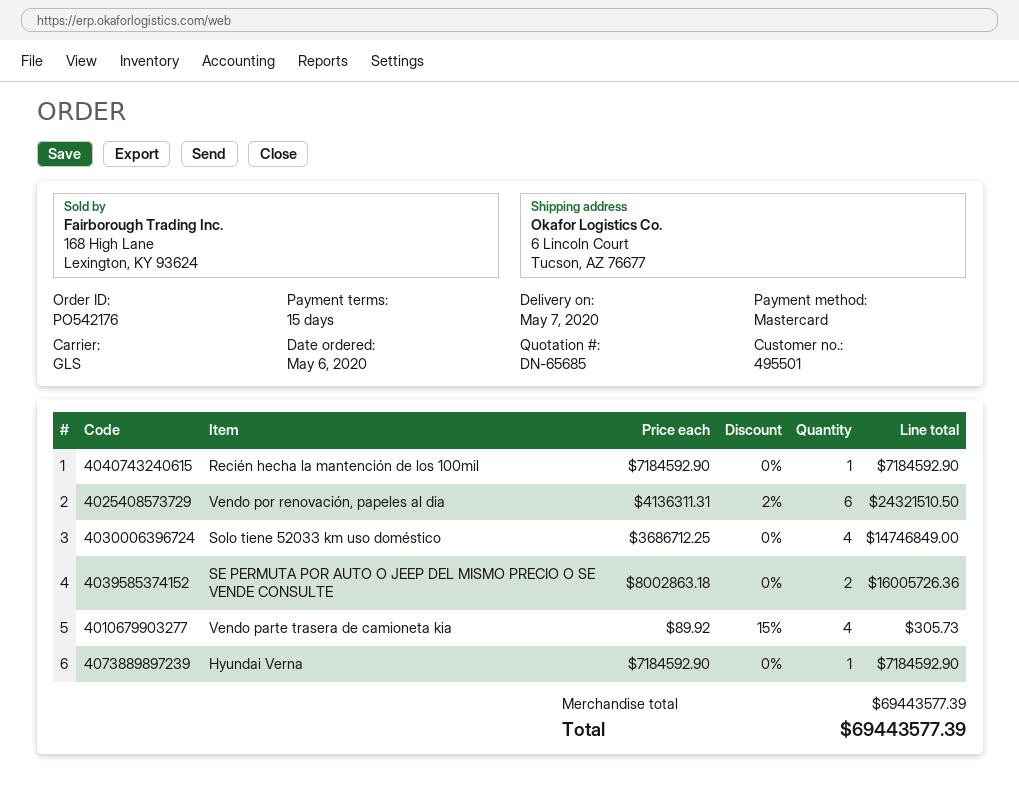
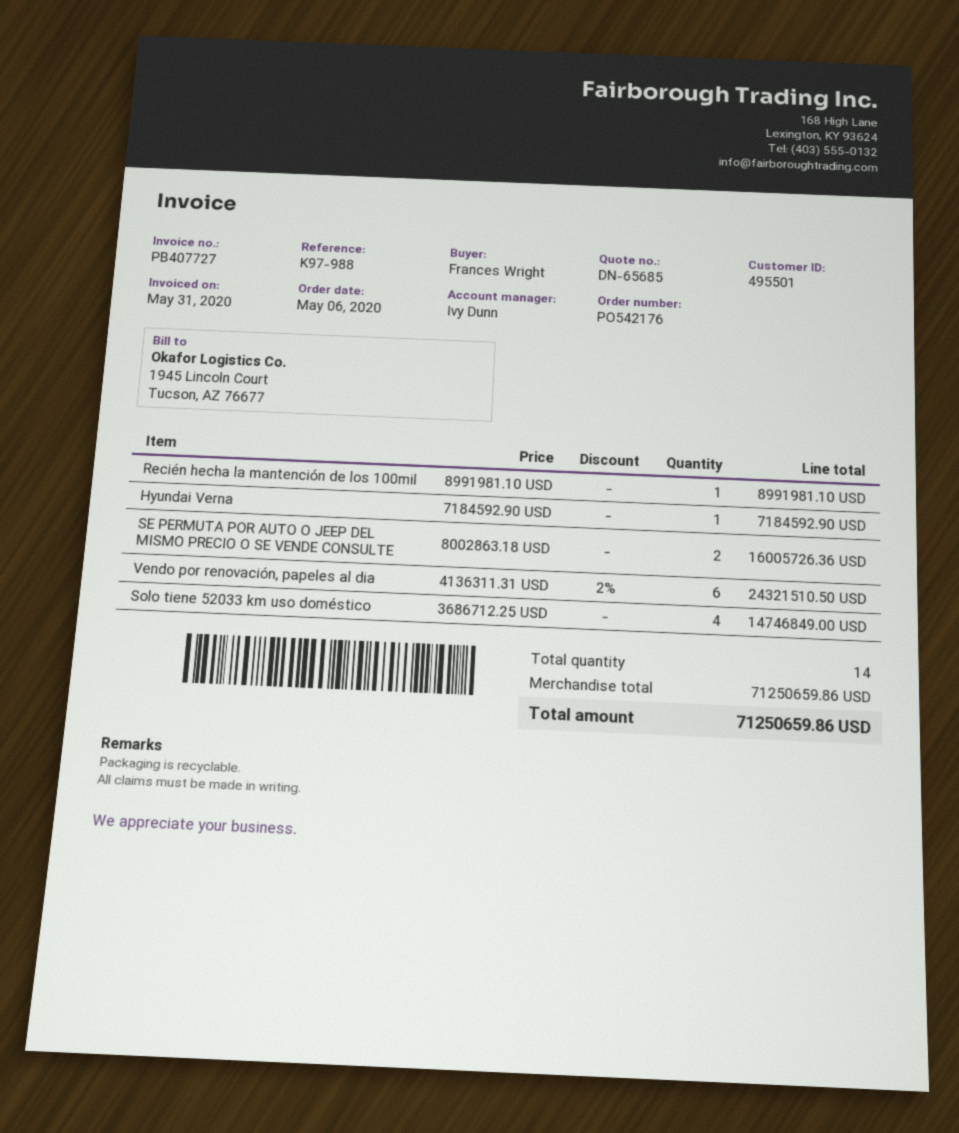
Recién hecha la mantención de los 100mil: 1 x 7184592.90 = 7184592.90 -> 1 x 8991981.10 = 8991981.10
Vendo parte trasera de camioneta kia: 4 x 89.92 - 15% = 305.73 -> none
subtotal: 69443577.39 -> 71250659.86
total: 69443577.39 -> 71250659.86

